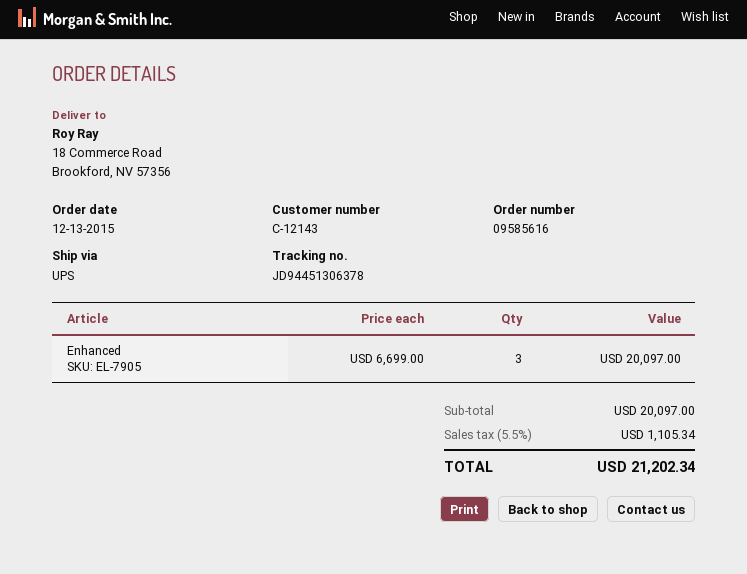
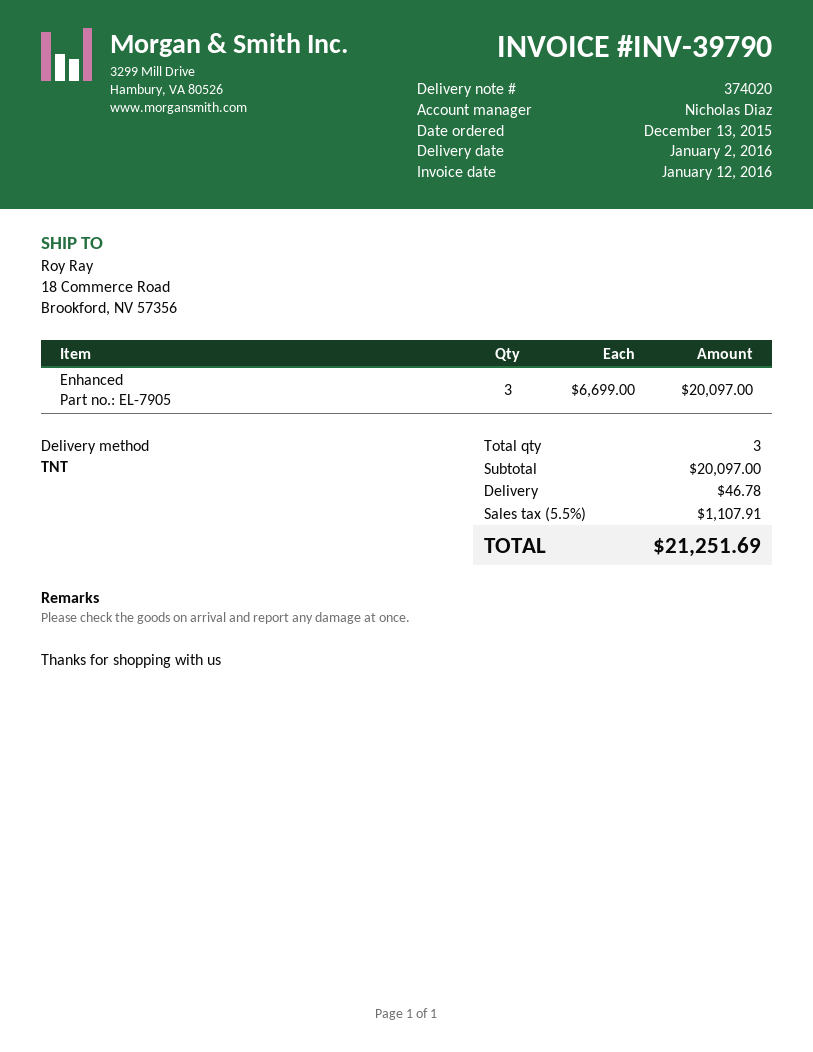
shipping method: UPS -> TNT
shipping: none -> 46.78
tax: 5.5% = 1105.34 -> 5.5% = 1107.91
total: 21202.34 -> 21251.69

